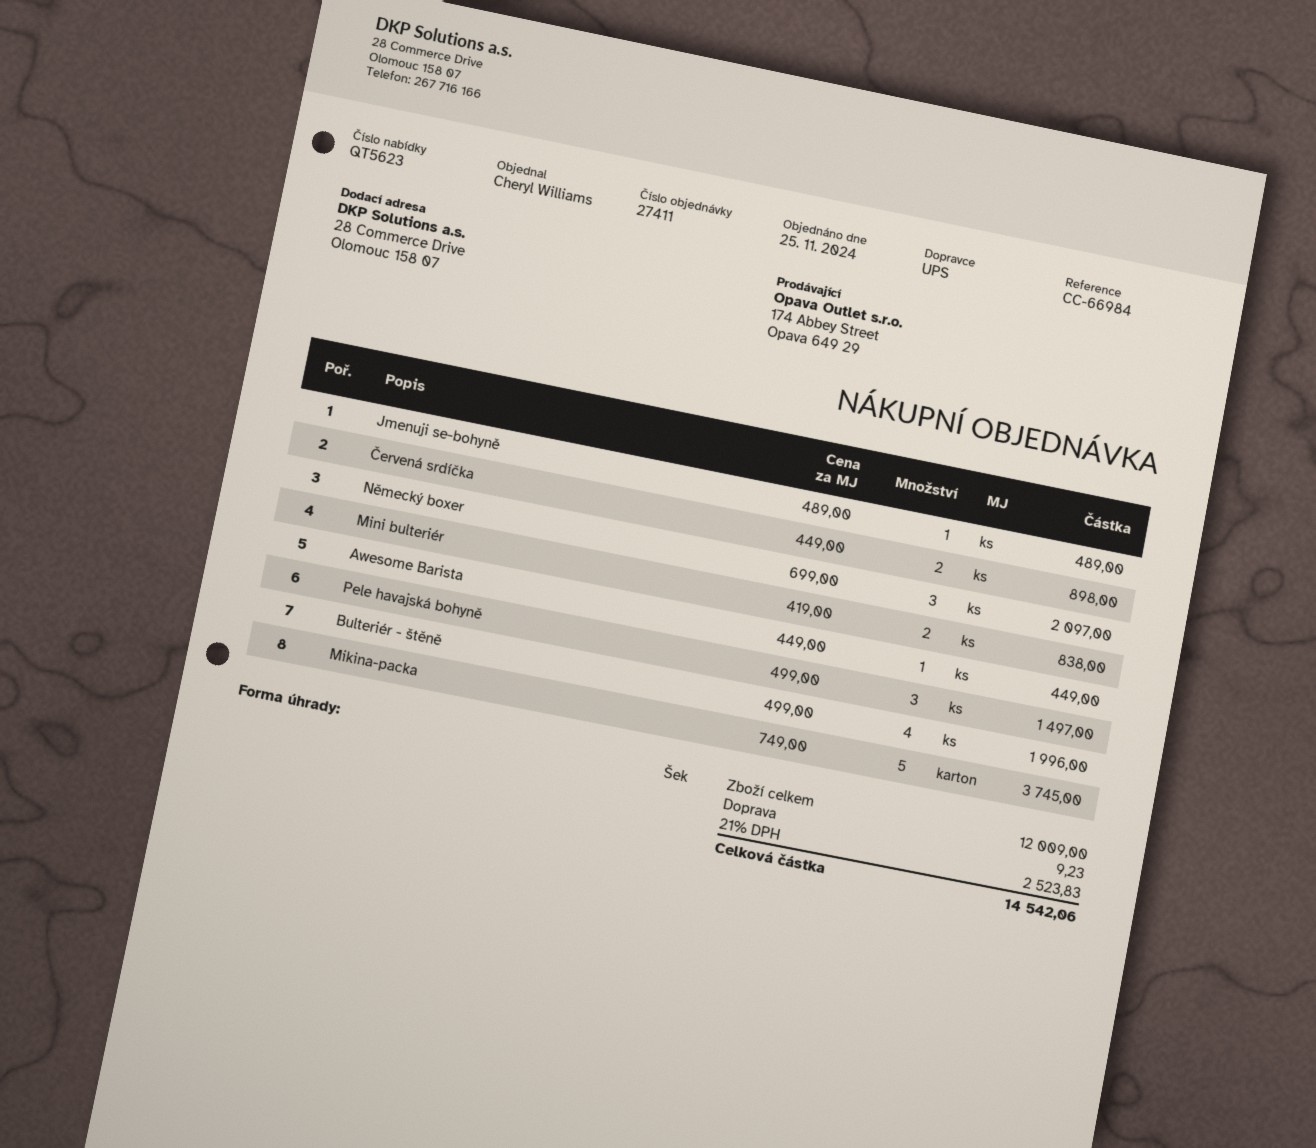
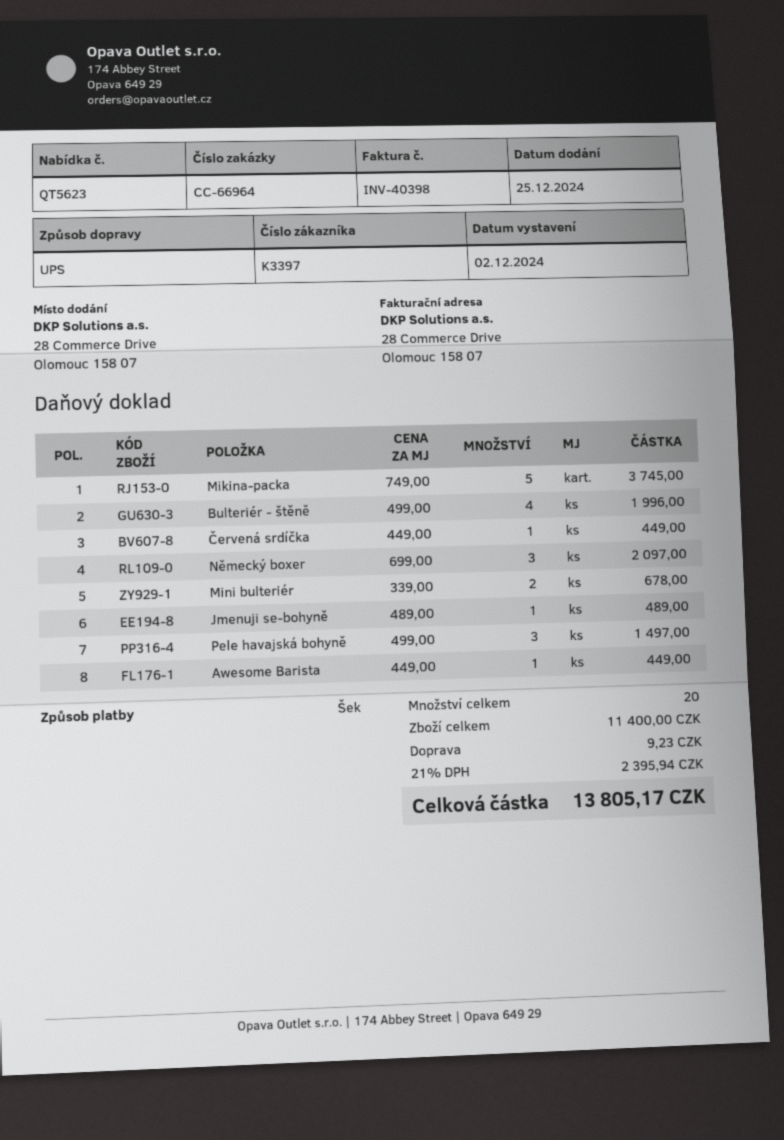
reference: CC-66984 -> CC-66964
Červená srdíčka: 2 x 449.00 = 898.00 -> 1 x 449.00 = 449.00
Mini bulteriér: 2 x 419.00 = 838.00 -> 2 x 339.00 = 678.00
subtotal: 12009.00 -> 11400.00
tax: 21% = 2523.83 -> 21% = 2395.94
total: 14542.06 -> 13805.17

